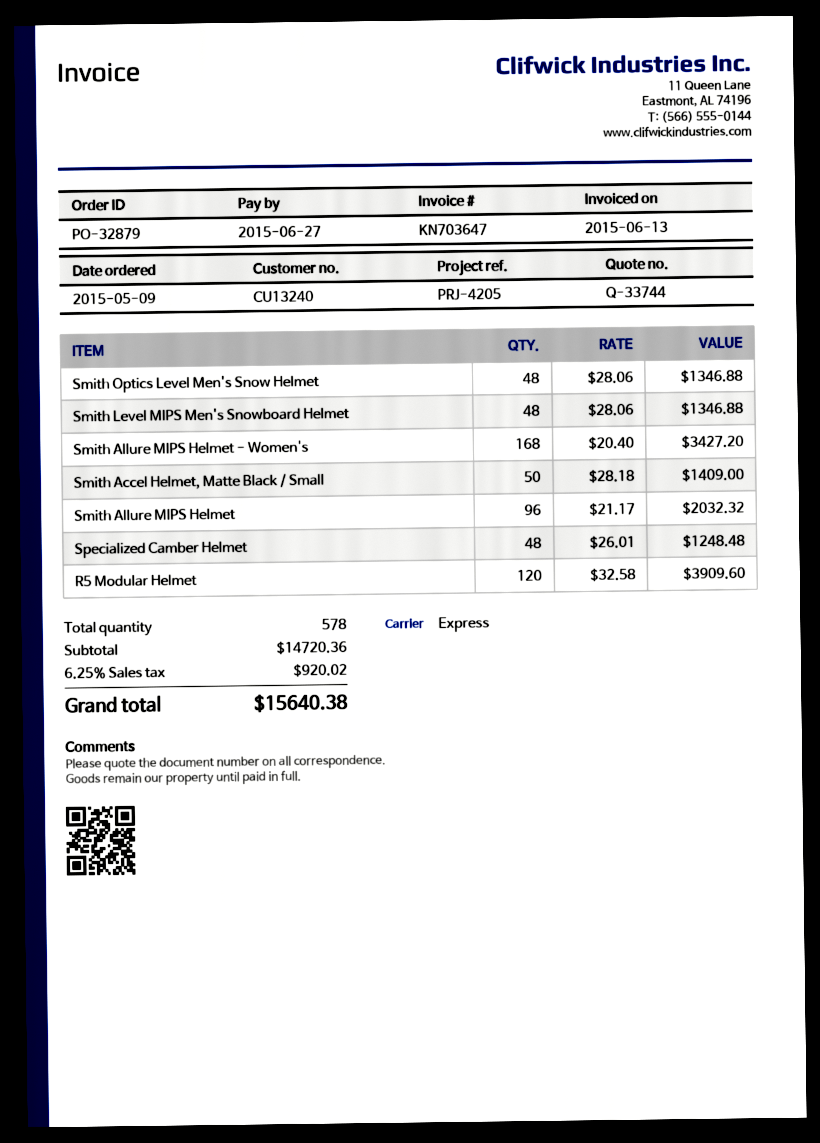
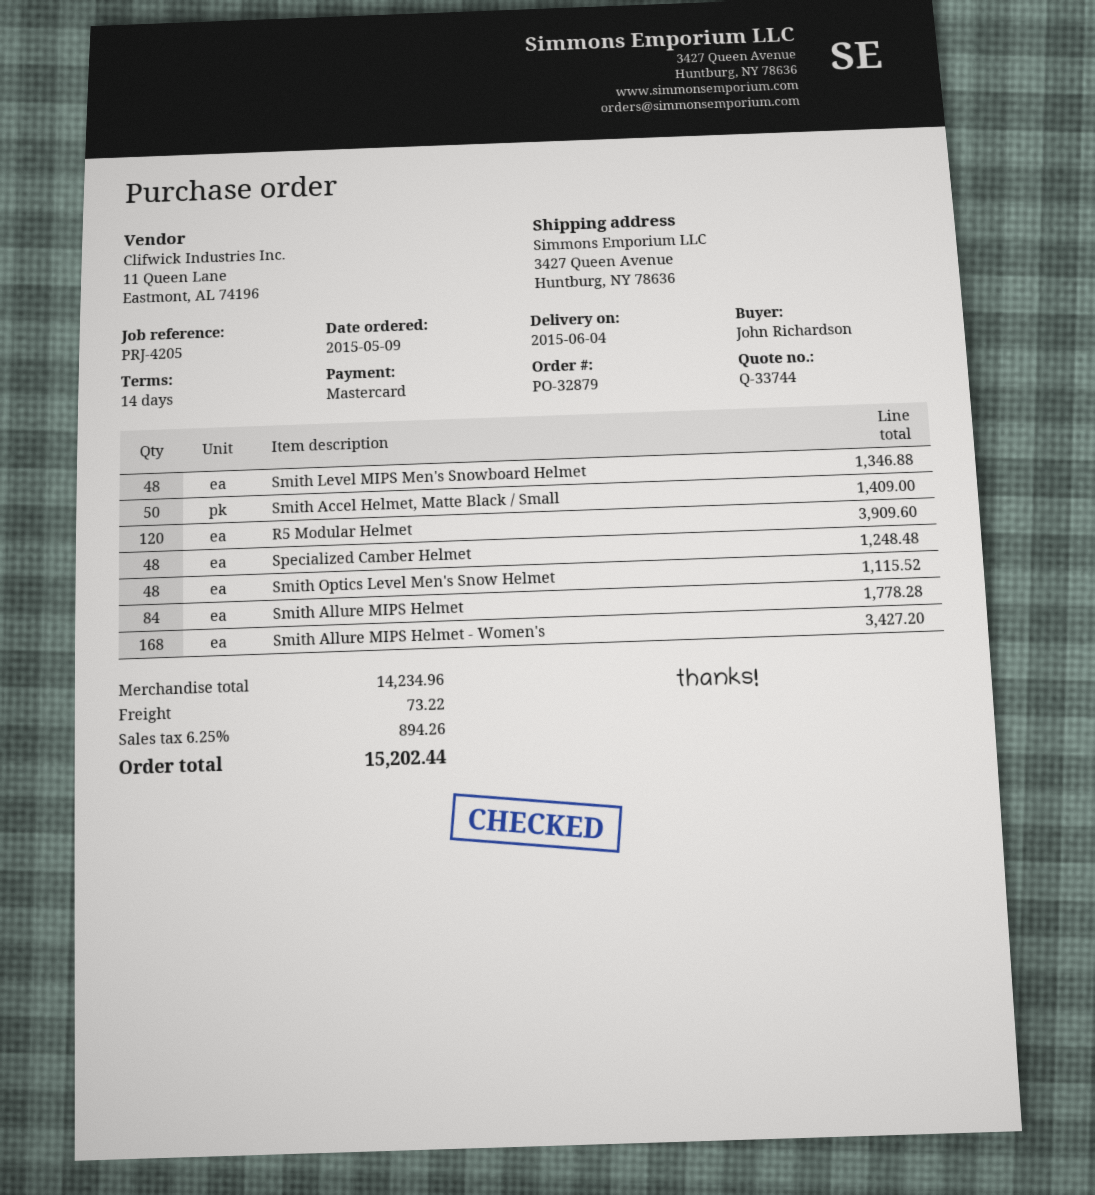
Smith Optics Level Men's Snow Helmet: 48 for 1346.88 -> 48 for 1115.52
Smith Allure MIPS Helmet: 96 for 2032.32 -> 84 for 1778.28
subtotal: 14720.36 -> 14234.96
shipping: none -> 73.22
tax: 6.25% = 920.02 -> 6.25% = 894.26
total: 15640.38 -> 15202.44

